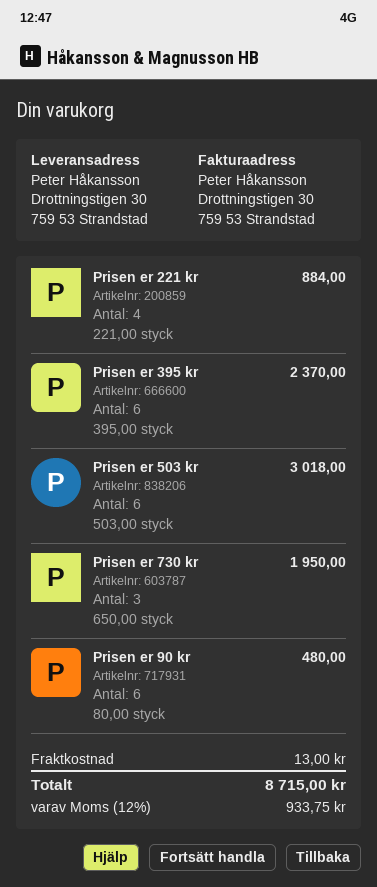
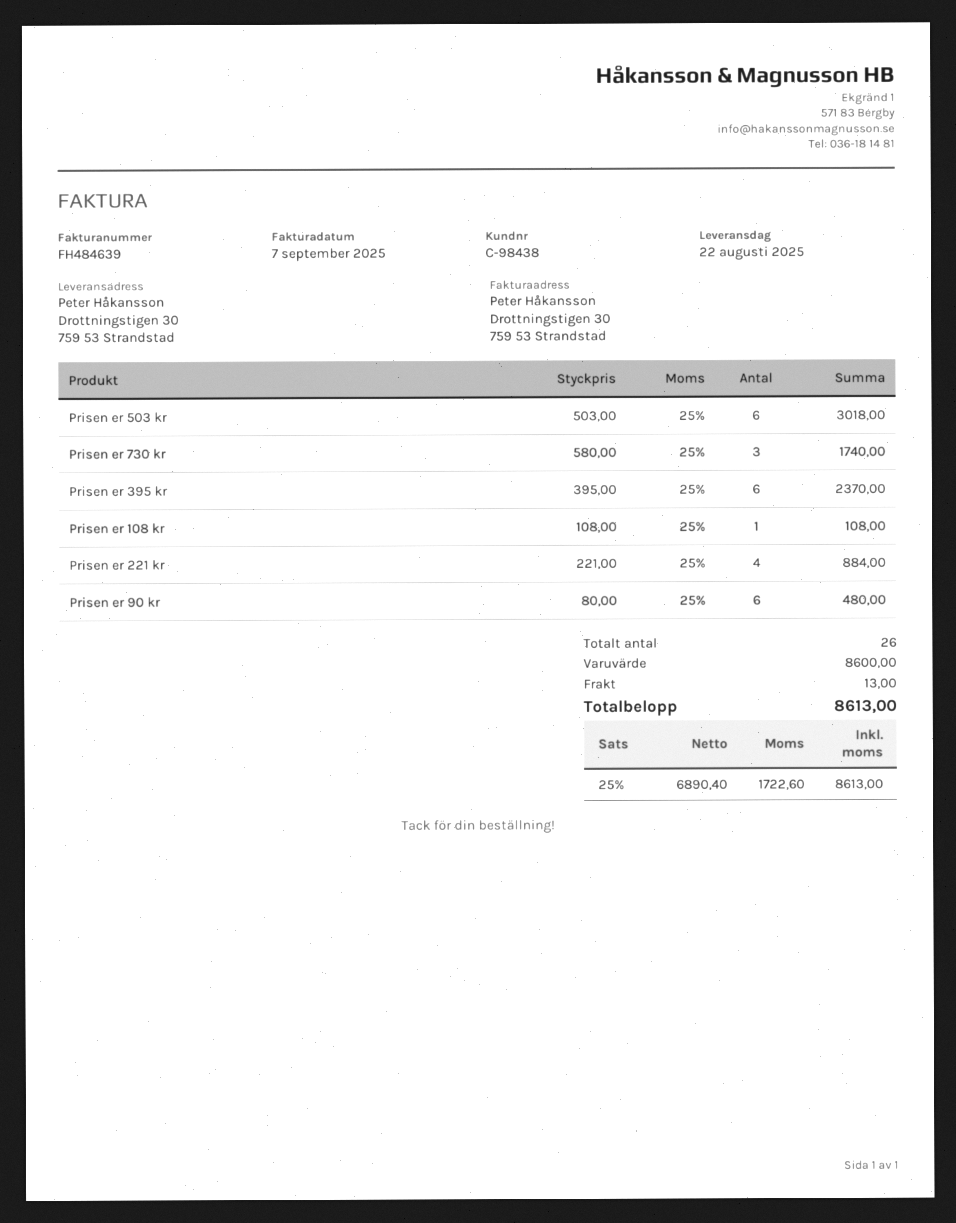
Prisen er 730 kr: 3 x 650.00 = 1950.00 -> 3 x 580.00 = 1740.00
Prisen er 108 kr: none -> 1 x 108.00 = 108.00
tax: 12% = 933.75 -> 25% = 1722.60
total: 8715.00 -> 8613.00

